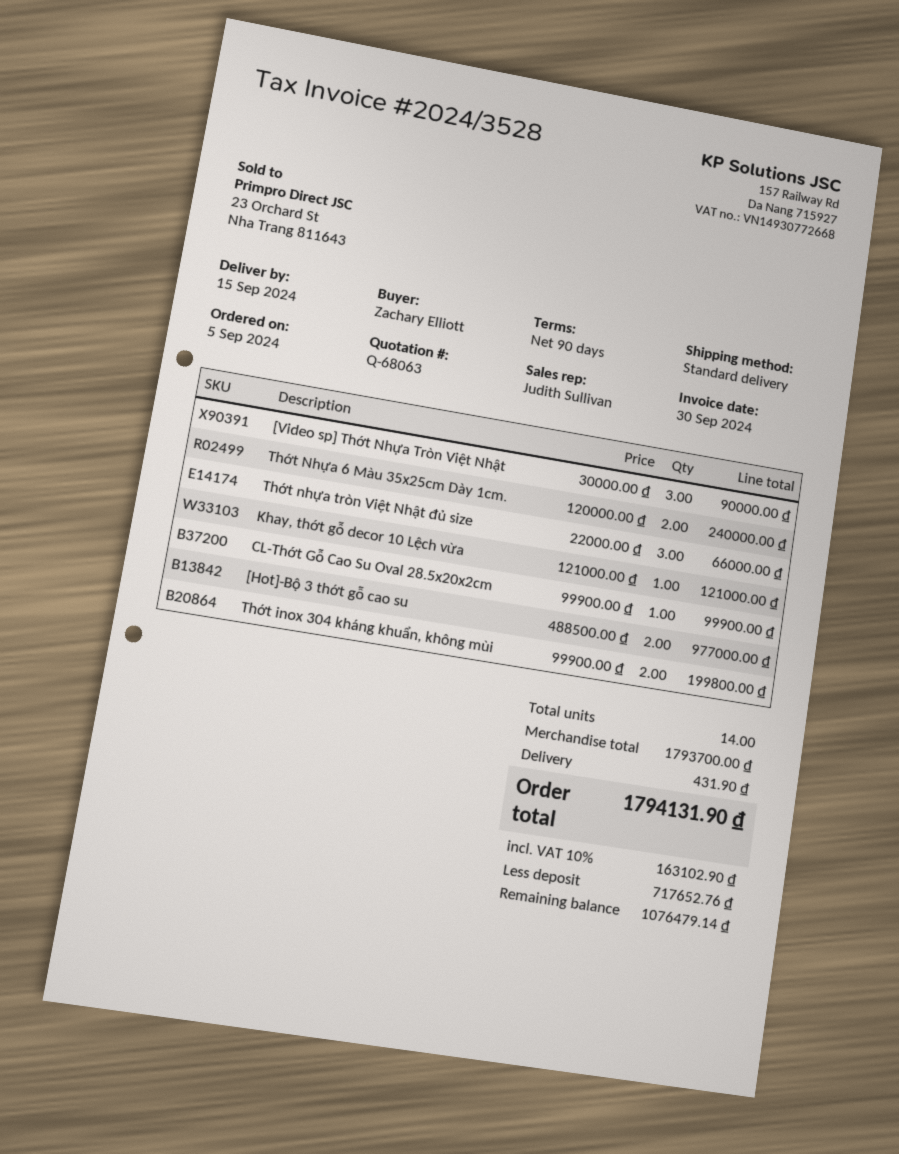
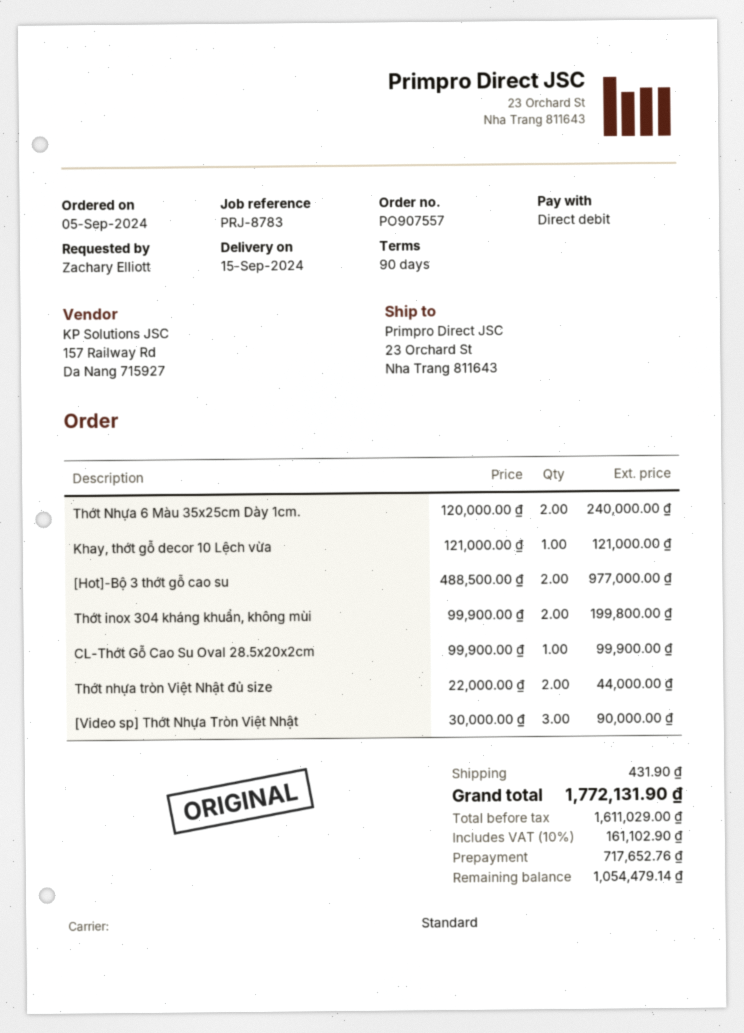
Thớt nhựa tròn Việt Nhật đủ size: 3 x 22000.00 = 66000.00 -> 2 x 22000.00 = 44000.00
tax: 10% = 163102.90 -> 10% = 161102.90
total: 1794131.90 -> 1772131.90
balance: 1076479.14 -> 1054479.14

